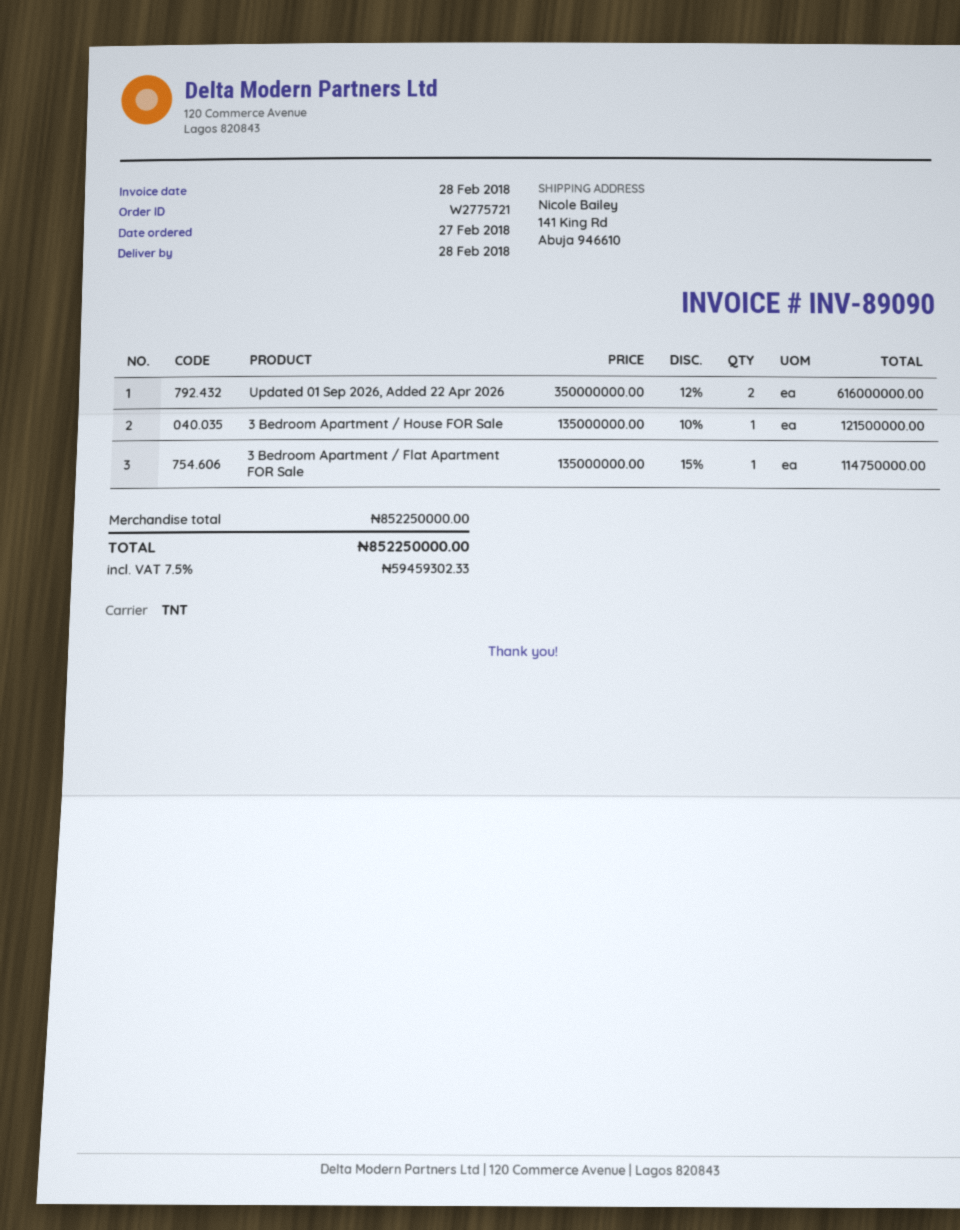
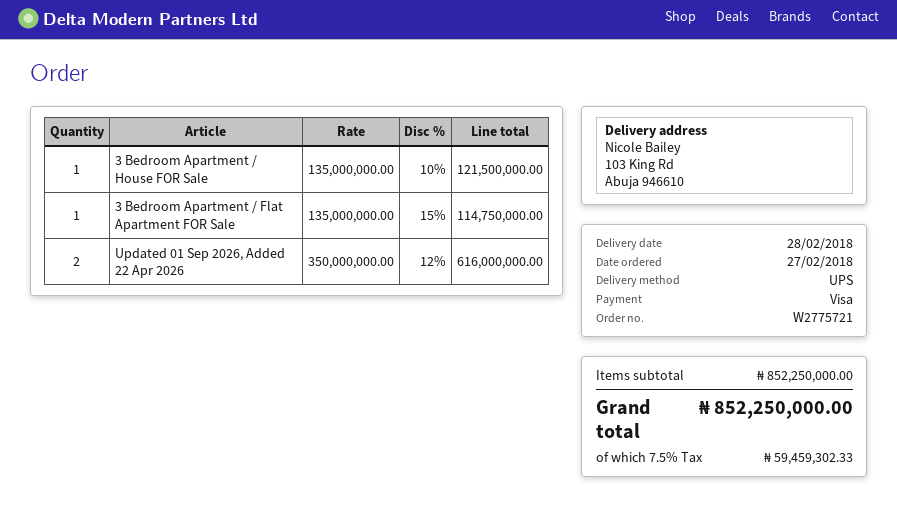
shipping method: TNT -> UPS
ship to: 141 King Rd, Abuja 946610 -> 103 King Rd, Abuja 946610

